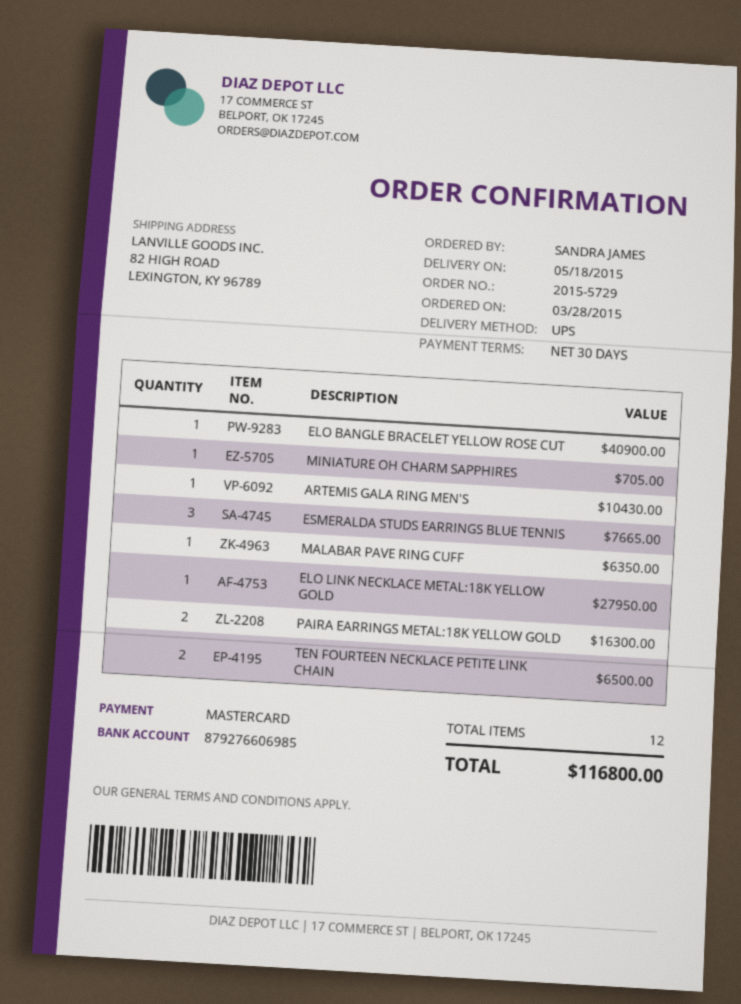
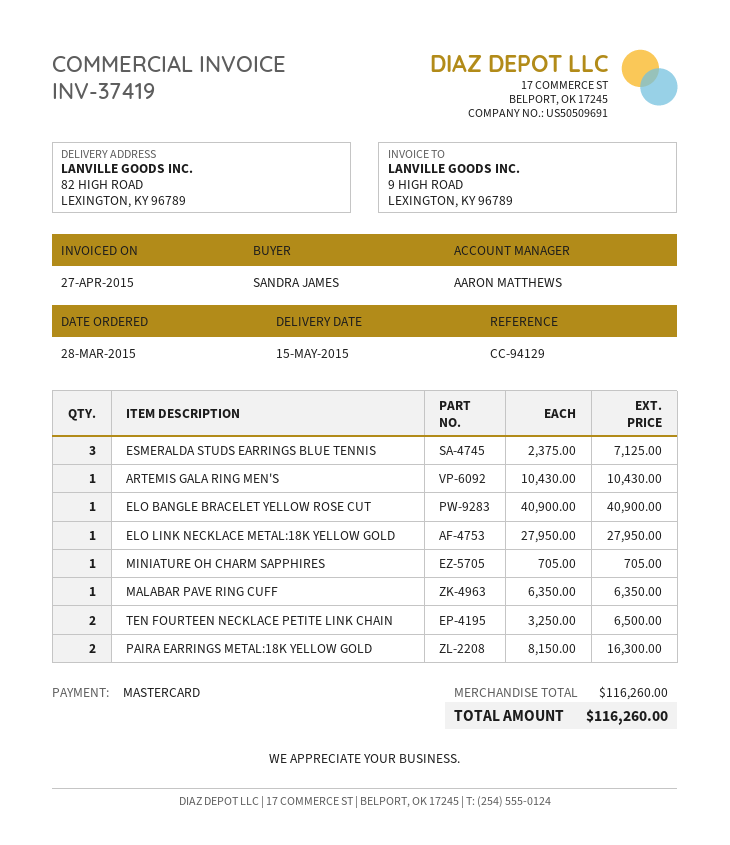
delivery date: 2015-05-18 -> 2015-05-15
ESMERALDA STUDS EARRINGS BLUE TENNIS: 3 for 7665.00 -> 3 for 7125.00
total: 116800.00 -> 116260.00

